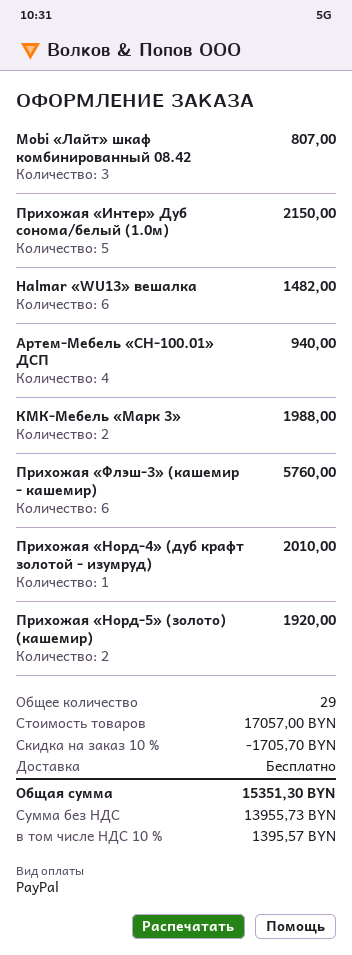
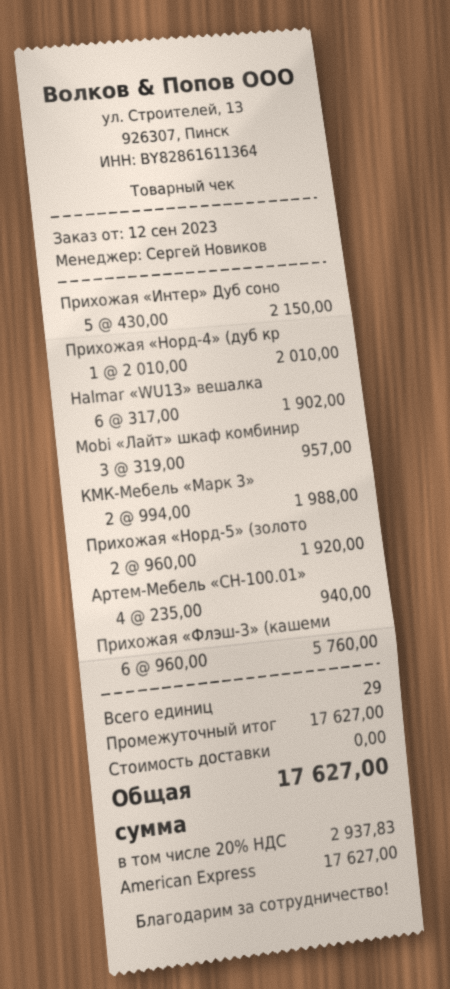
payment method: PayPal -> American Express
Mobi «Лайт» шкаф комбинированный 08.42: 3 for 807.00 -> 3 for 957.00
Halmar «WU13» вешалка: 6 for 1482.00 -> 6 for 1902.00
subtotal: 17057.00 -> 17627.00
discount: 10% = 1705.70 -> none
tax: 10% = 1395.57 -> 20% = 2937.83
total: 15351.30 -> 17627.00

